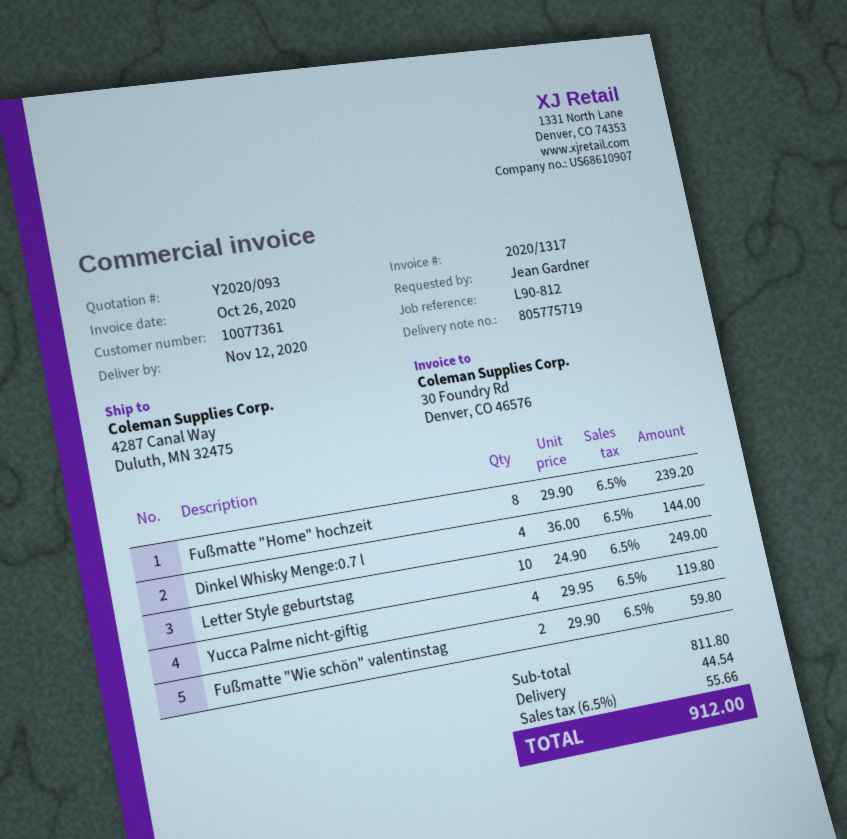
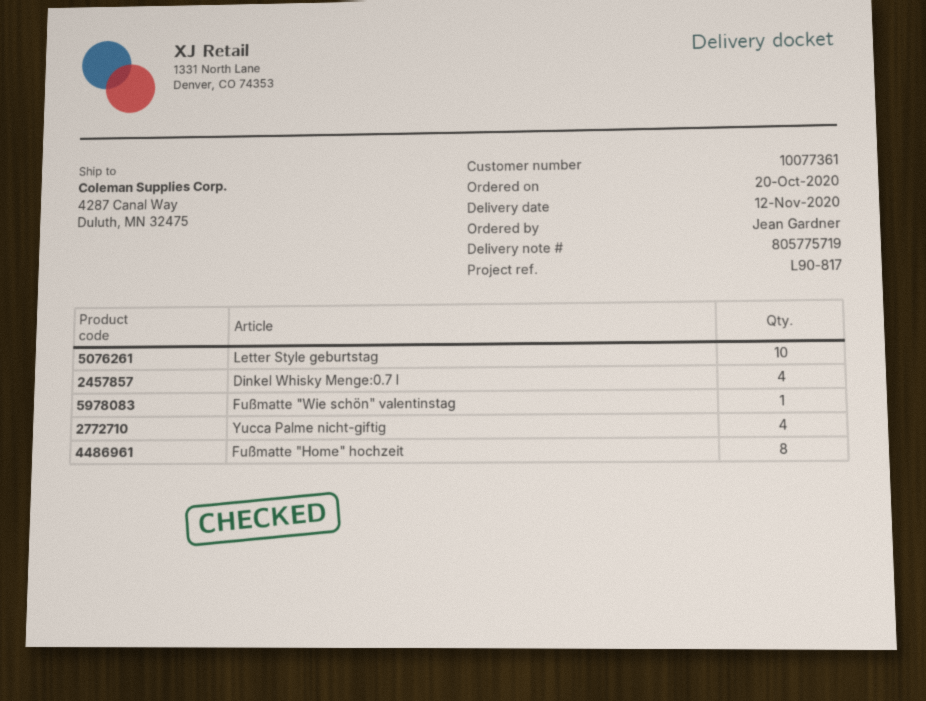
reference: L90-812 -> L90-817
Fußmatte "Wie schön" valentinstag: 2 -> 1

